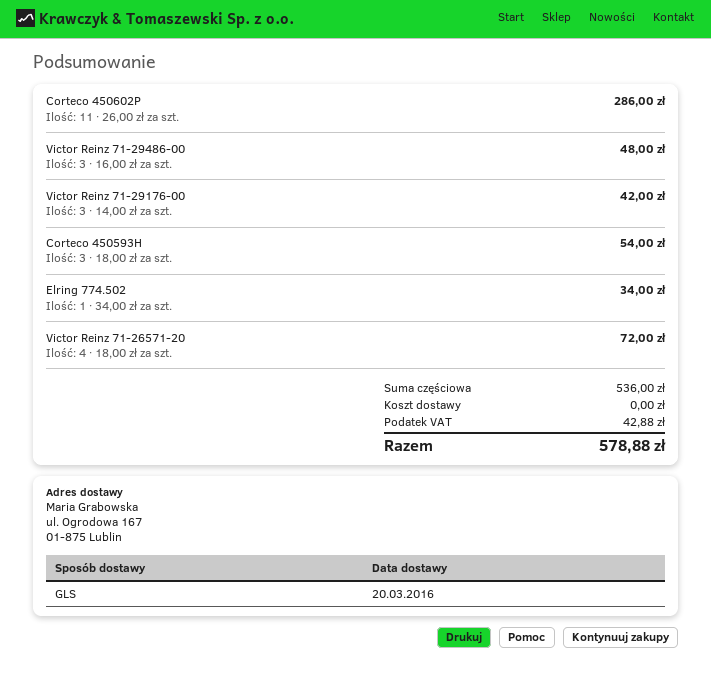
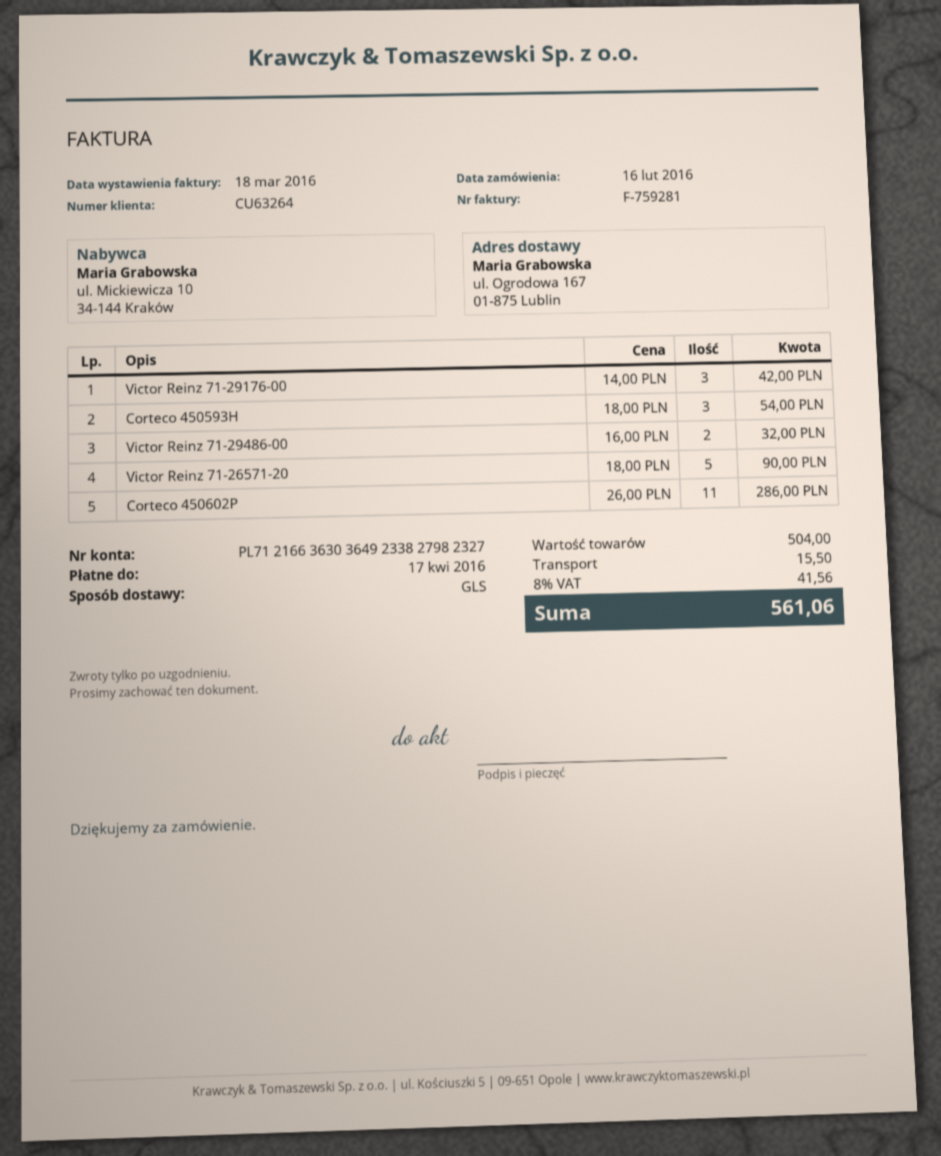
Victor Reinz 71-29486-00: 3 x 16.00 = 48.00 -> 2 x 16.00 = 32.00
Elring 774.502: 1 x 34.00 = 34.00 -> none
Victor Reinz 71-26571-20: 4 x 18.00 = 72.00 -> 5 x 18.00 = 90.00
subtotal: 536.00 -> 504.00
shipping: 0.00 -> 15.50
tax: 42.88 -> 41.56
total: 578.88 -> 561.06

